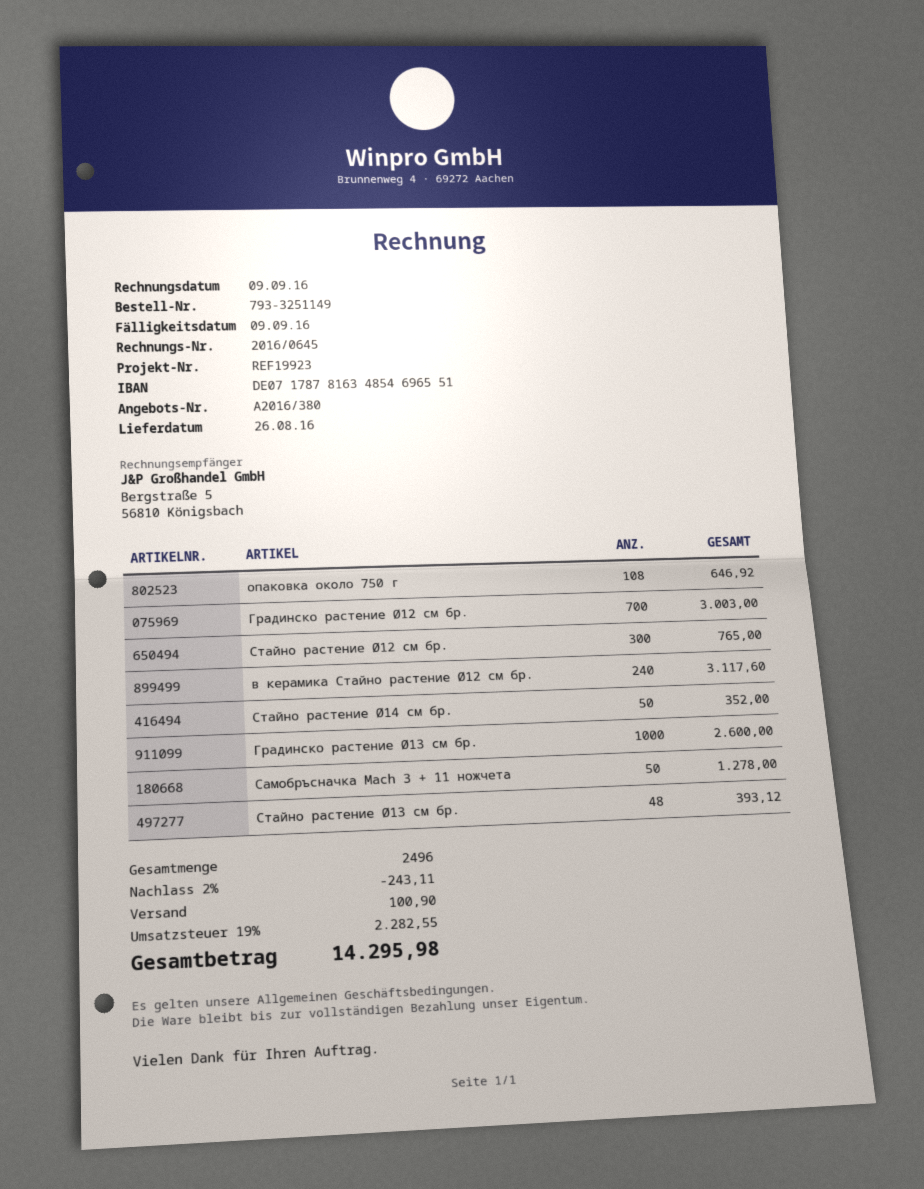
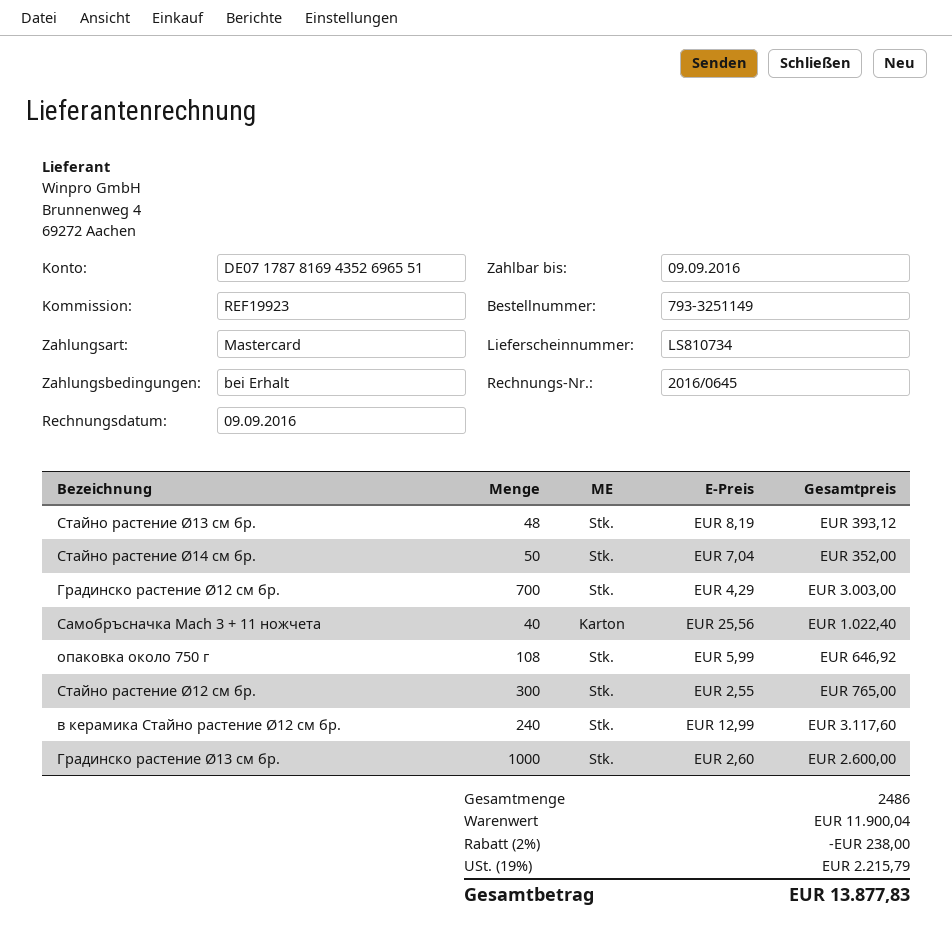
bank account: DE07178781634854696551 -> DE07178781694352696551
Самобръсначка Mach 3 + 11 ножчета: 50 for 1278.00 -> 40 for 1022.40
total quantity: 2496 -> 2486
discount: 2% = 243.11 -> 2% = 238.00
shipping: 100.90 -> none
tax: 19% = 2282.55 -> 19% = 2215.79
total: 14295.98 -> 13877.83

